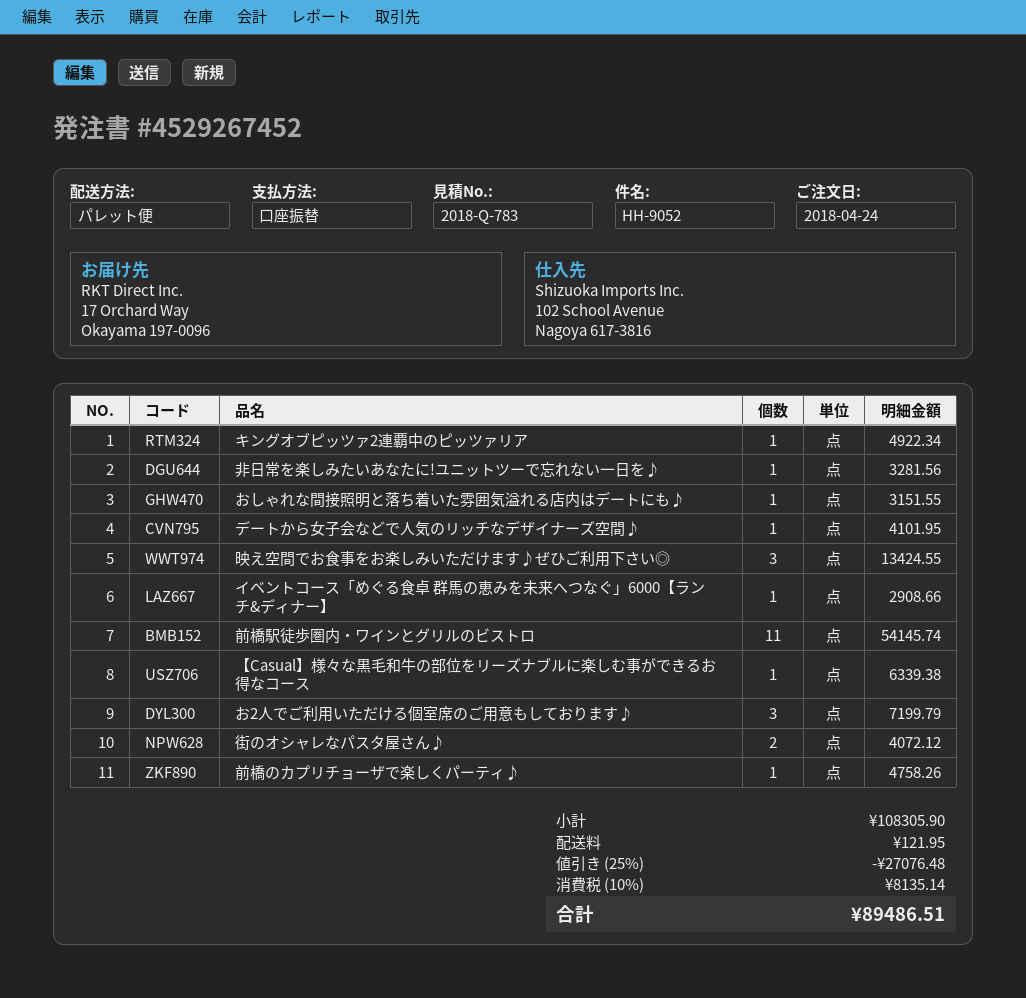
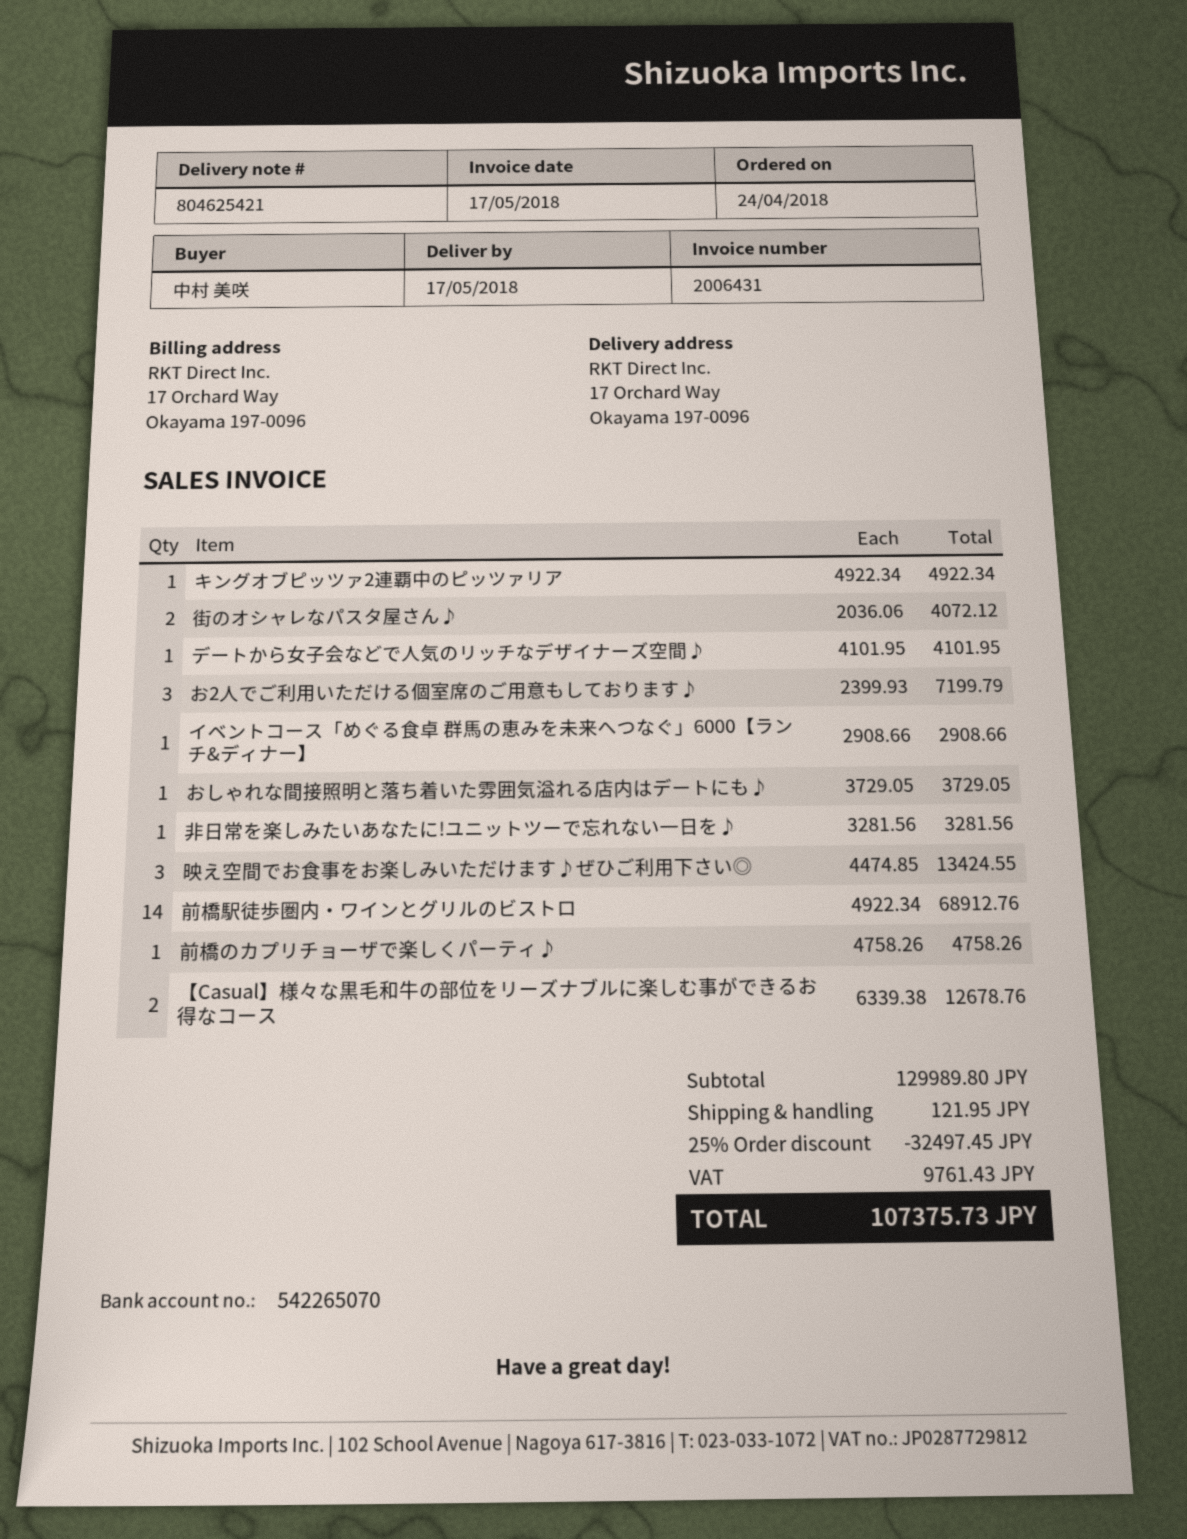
おしゃれな間接照明と落ち着いた雰囲気溢れる店内はデートにも♪: 1 for 3151.55 -> 1 for 3729.05
前橋駅徒歩圏内・ワインとグリルのビストロ: 11 for 54145.74 -> 14 for 68912.76
【Casual】様々な黒毛和牛の部位をリーズナブルに楽しむ事ができるお得なコース: 1 for 6339.38 -> 2 for 12678.76
subtotal: 108305.90 -> 129989.80
discount: 25% = 27076.48 -> 25% = 32497.45
tax: 8135.14 -> 9761.43
total: 89486.51 -> 107375.73

